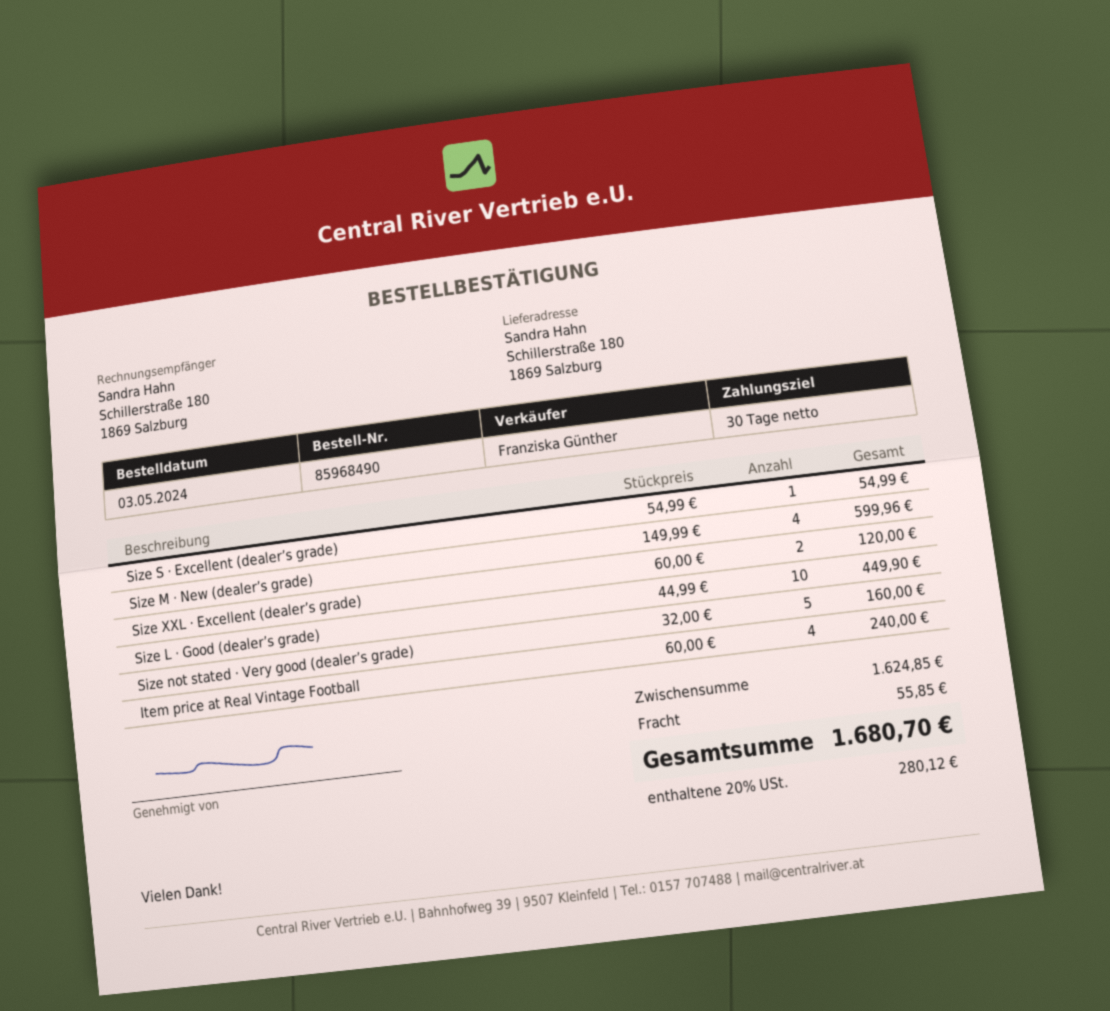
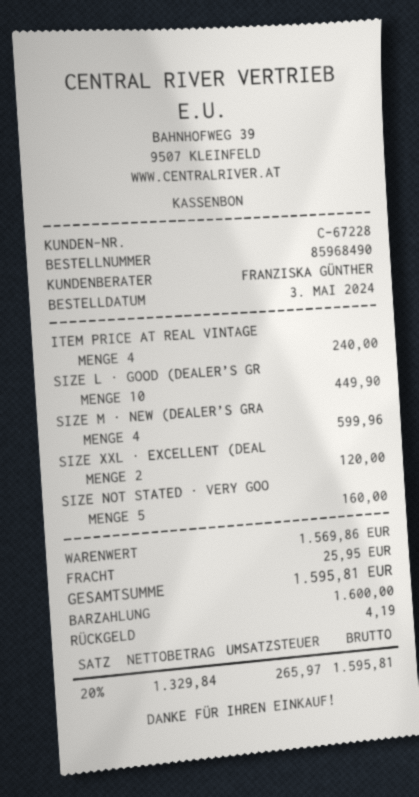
Size S · Excellent (dealer’s grade): 1 for 54.99 -> none
subtotal: 1624.85 -> 1569.86
shipping: 55.85 -> 25.95
tax: 20% = 280.12 -> 20% = 265.97
total: 1680.70 -> 1595.81

